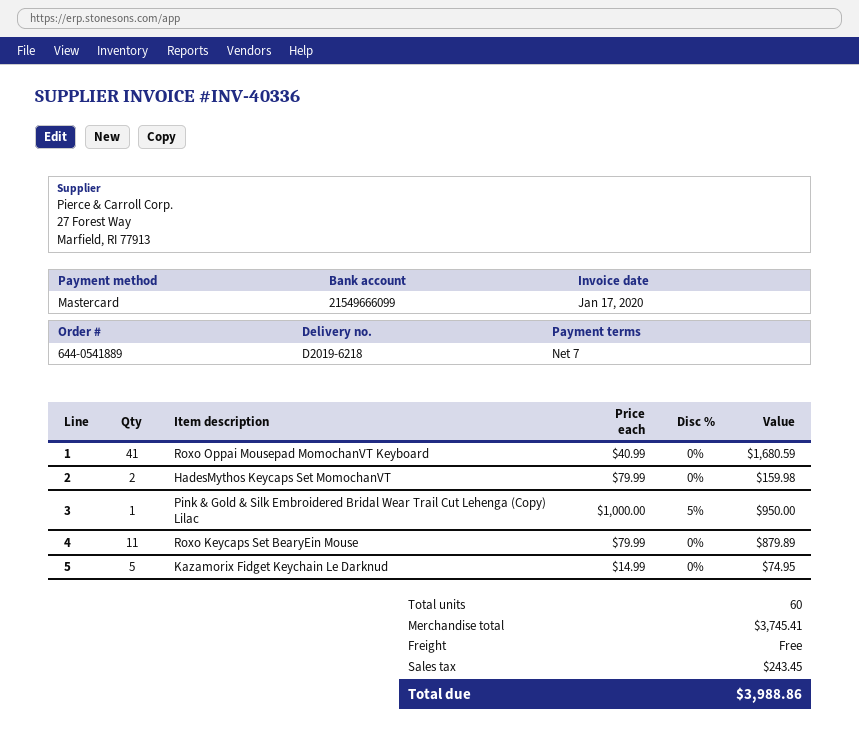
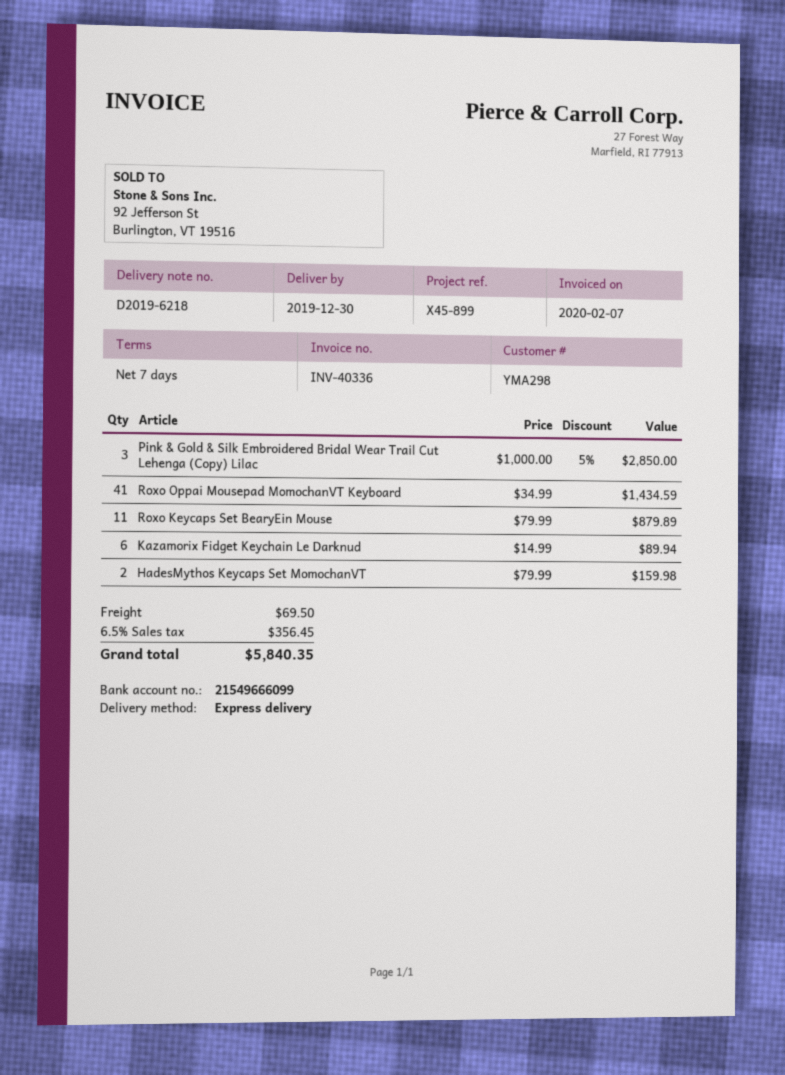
invoice date: 2020-01-17 -> 2020-02-07
Roxo Oppai Mousepad MomochanVT Keyboard: 41 x 40.99 = 1680.59 -> 41 x 34.99 = 1434.59
Pink & Gold & Silk Embroidered Bridal Wear Trail Cut Lehenga (Copy) Lilac: 1 x 1000.00 - 5% = 950.00 -> 3 x 1000.00 - 5% = 2850.00
Kazamorix Fidget Keychain Le Darknud: 5 x 14.99 = 74.95 -> 6 x 14.99 = 89.94
shipping: 0.00 -> 69.50
tax: 243.45 -> 356.45
total: 3988.86 -> 5840.35

